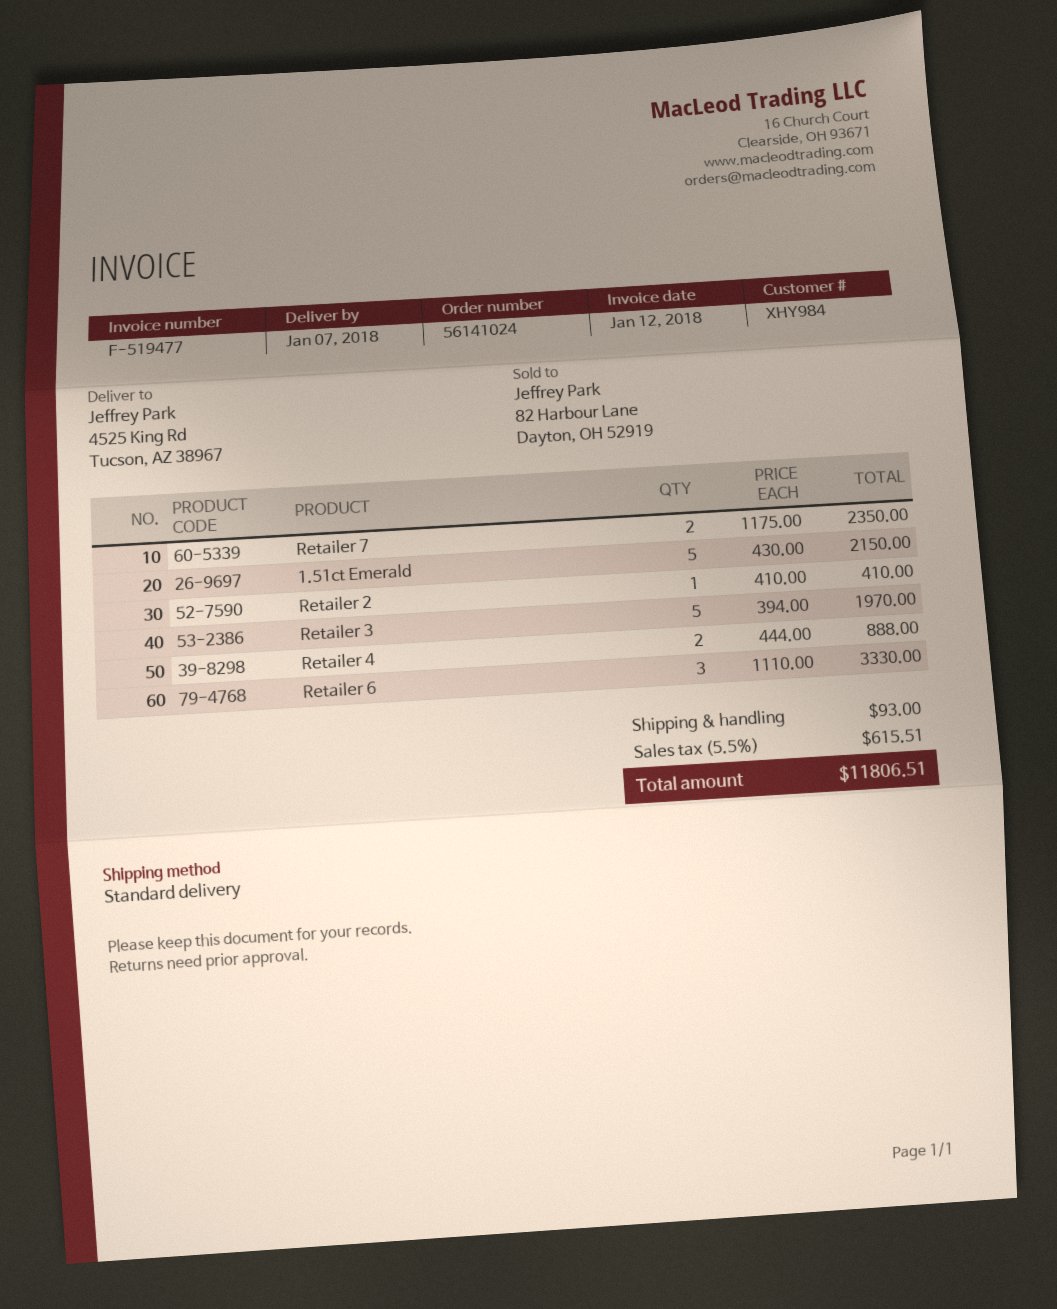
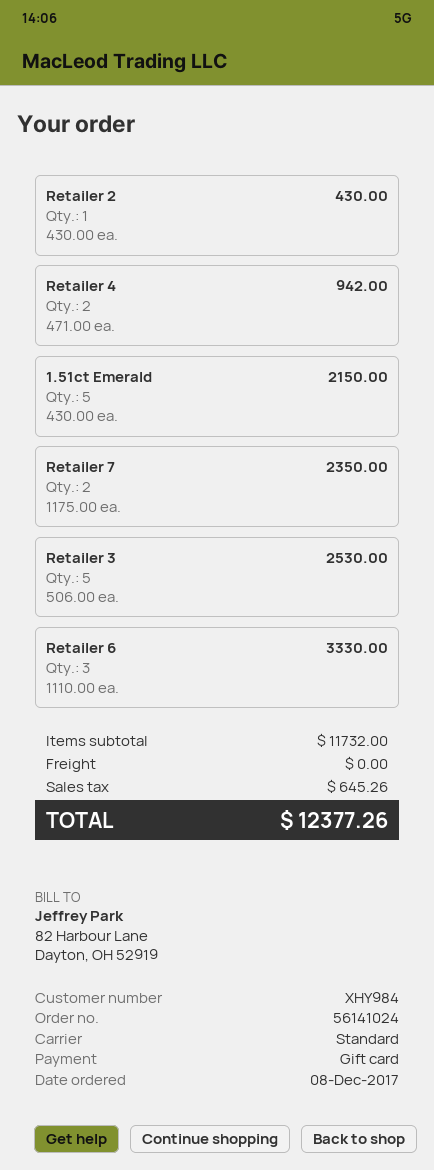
Retailer 2: 1 x 410.00 = 410.00 -> 1 x 430.00 = 430.00
Retailer 3: 5 x 394.00 = 1970.00 -> 5 x 506.00 = 2530.00
Retailer 4: 2 x 444.00 = 888.00 -> 2 x 471.00 = 942.00
shipping: 93.00 -> 0.00
tax: 615.51 -> 645.26
total: 11806.51 -> 12377.26

